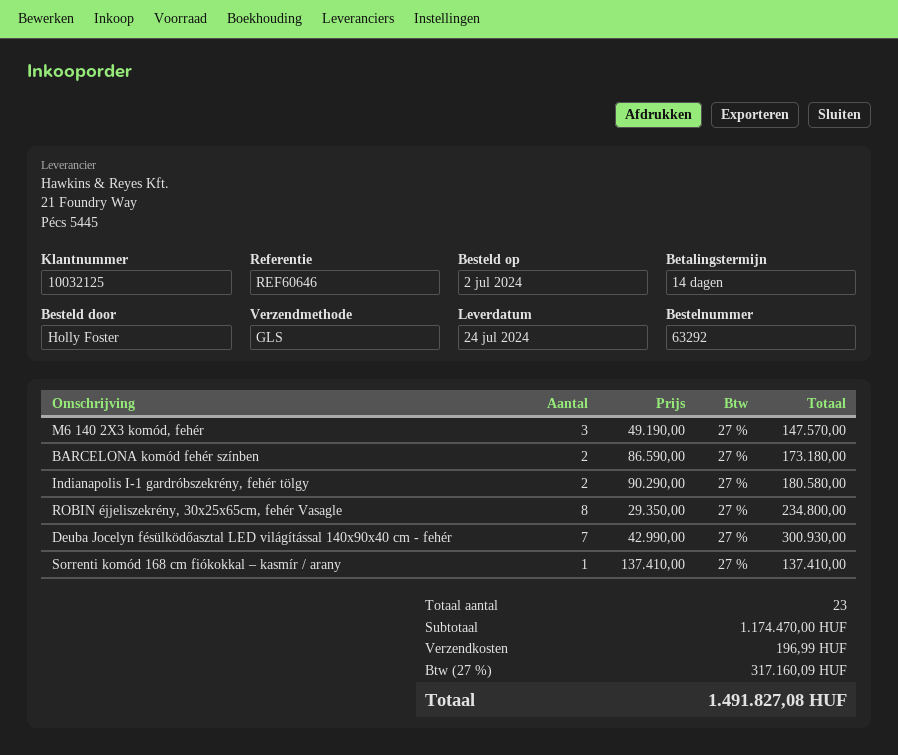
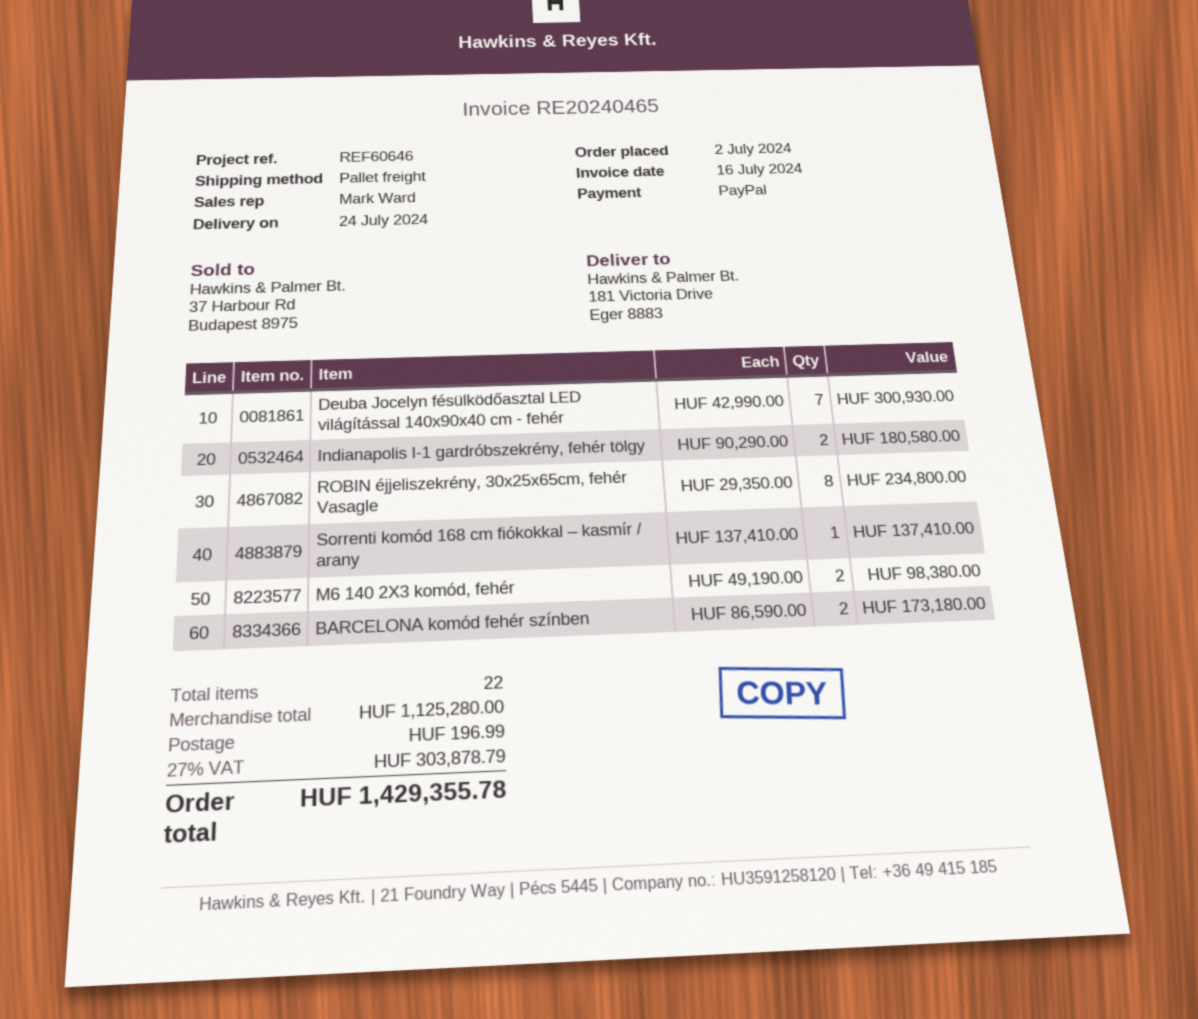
shipping method: GLS -> pallet freight
M6 140 2X3 komód, fehér: 3 x 49190.00 = 147570.00 -> 2 x 49190.00 = 98380.00
total quantity: 23 -> 22
subtotal: 1174470.00 -> 1125280.00
tax: 27% = 317160.09 -> 27% = 303878.79
total: 1491827.08 -> 1429355.78

